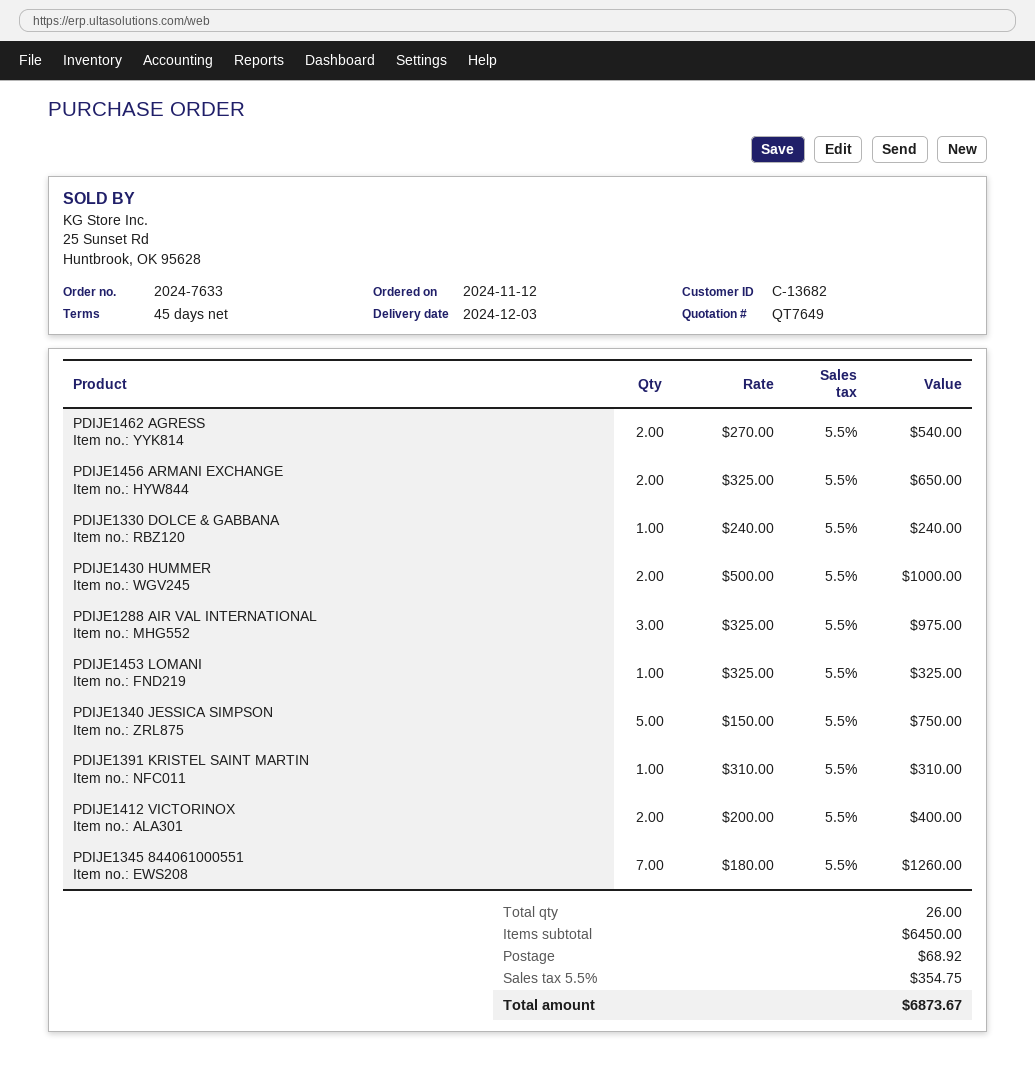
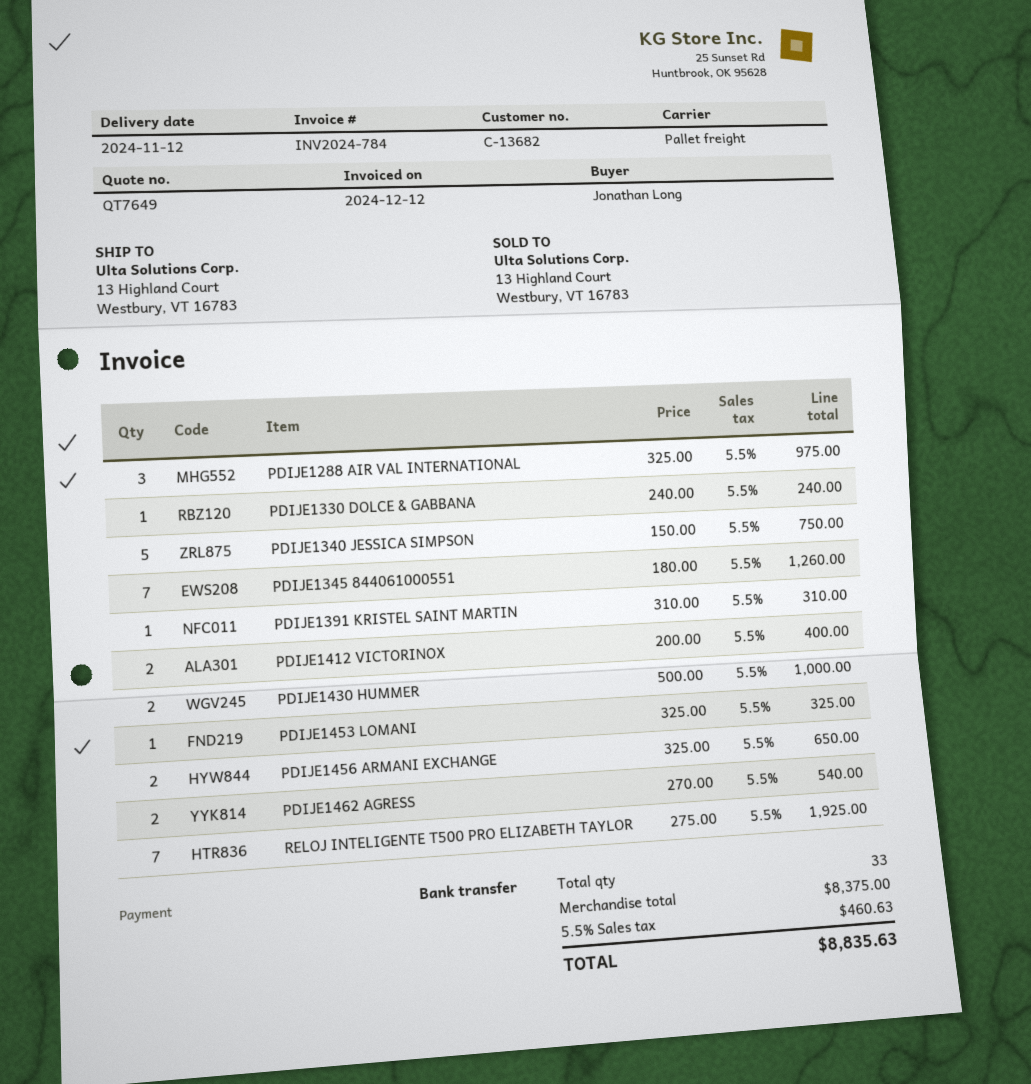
delivery date: 2024-12-03 -> 2024-11-12
RELOJ INTELIGENTE T500 PRO ELIZABETH TAYLOR: none -> 7 x 275.00 = 1925.00
total quantity: 26 -> 33
subtotal: 6450.00 -> 8375.00
shipping: 68.92 -> none
tax: 5.5% = 354.75 -> 5.5% = 460.63
total: 6873.67 -> 8835.63

